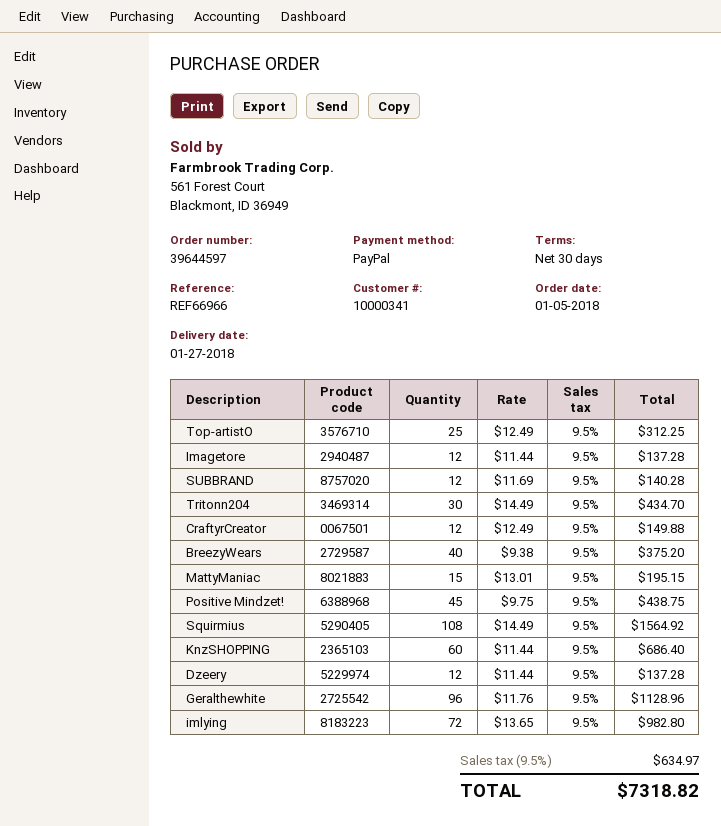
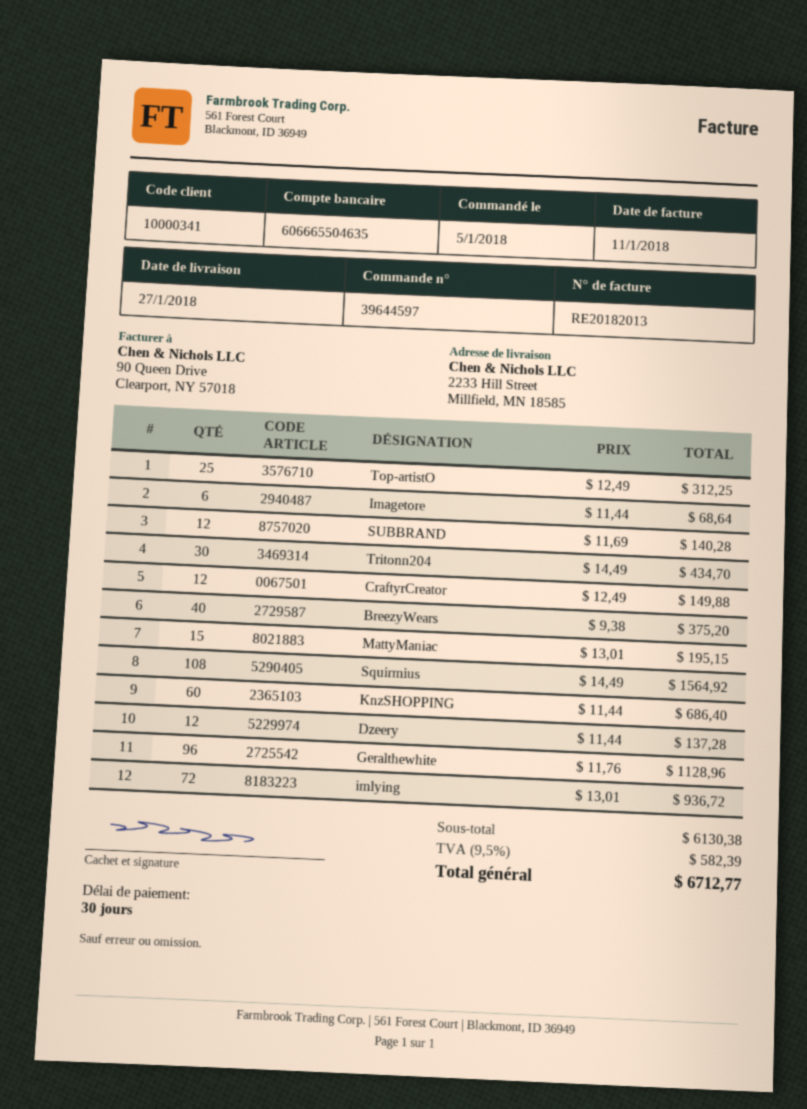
Imagetore: 12 x 11.44 = 137.28 -> 6 x 11.44 = 68.64
Positive Mindzet!: 45 x 9.75 = 438.75 -> none
imlying: 72 x 13.65 = 982.80 -> 72 x 13.01 = 936.72
tax: 9.5% = 634.97 -> 9.5% = 582.39
total: 7318.82 -> 6712.77

